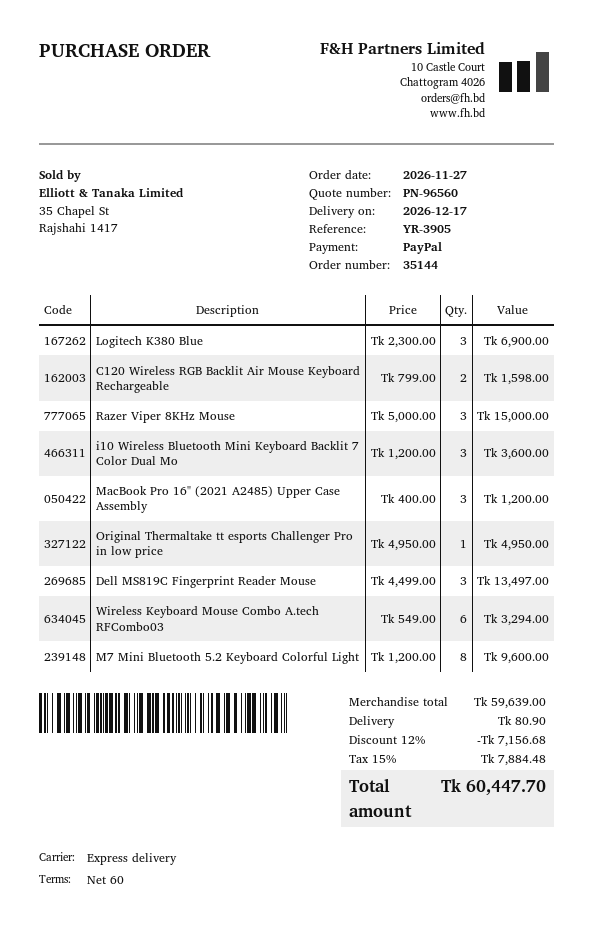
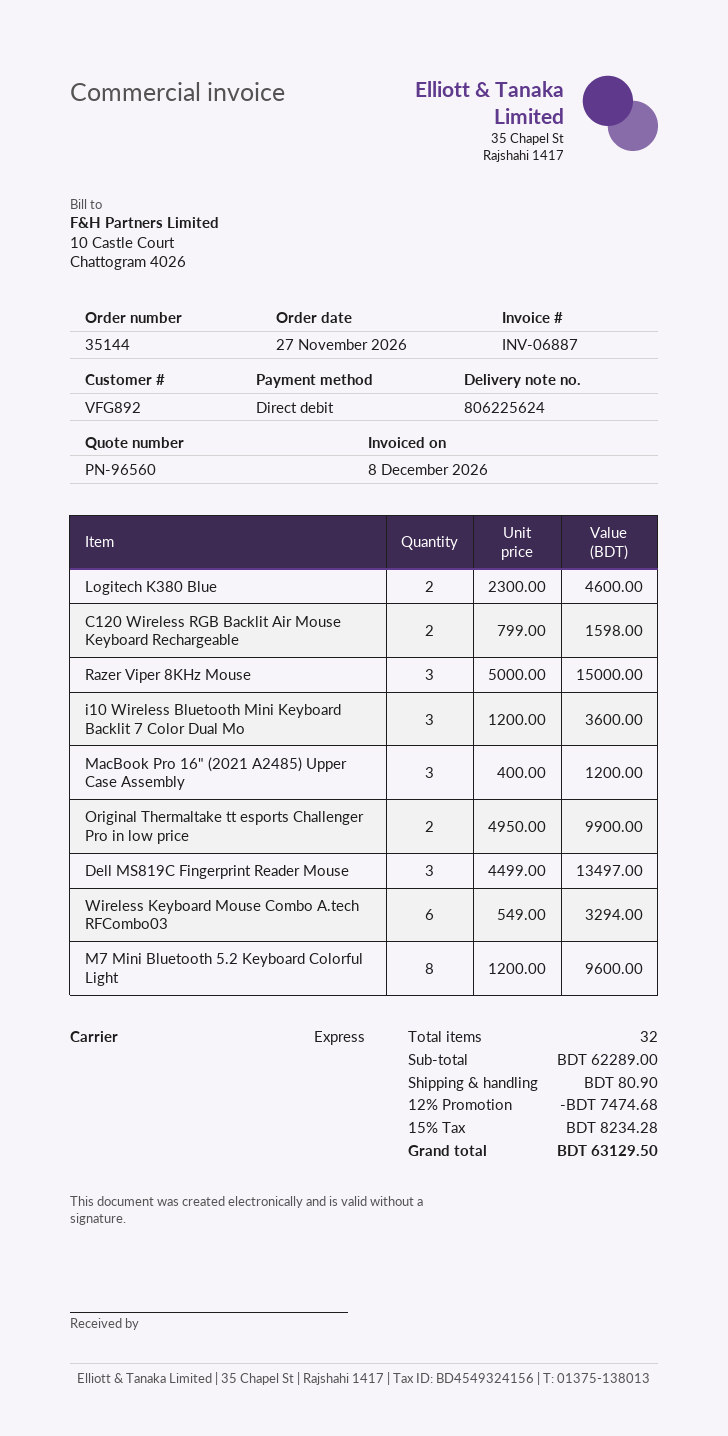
payment method: PayPal -> direct debit
Logitech K380 Blue: 3 x 2300.00 = 6900.00 -> 2 x 2300.00 = 4600.00
Original Thermaltake tt esports Challenger Pro in low price: 1 x 4950.00 = 4950.00 -> 2 x 4950.00 = 9900.00
subtotal: 59639.00 -> 62289.00
discount: 12% = 7156.68 -> 12% = 7474.68
tax: 15% = 7884.48 -> 15% = 8234.28
total: 60447.70 -> 63129.50

